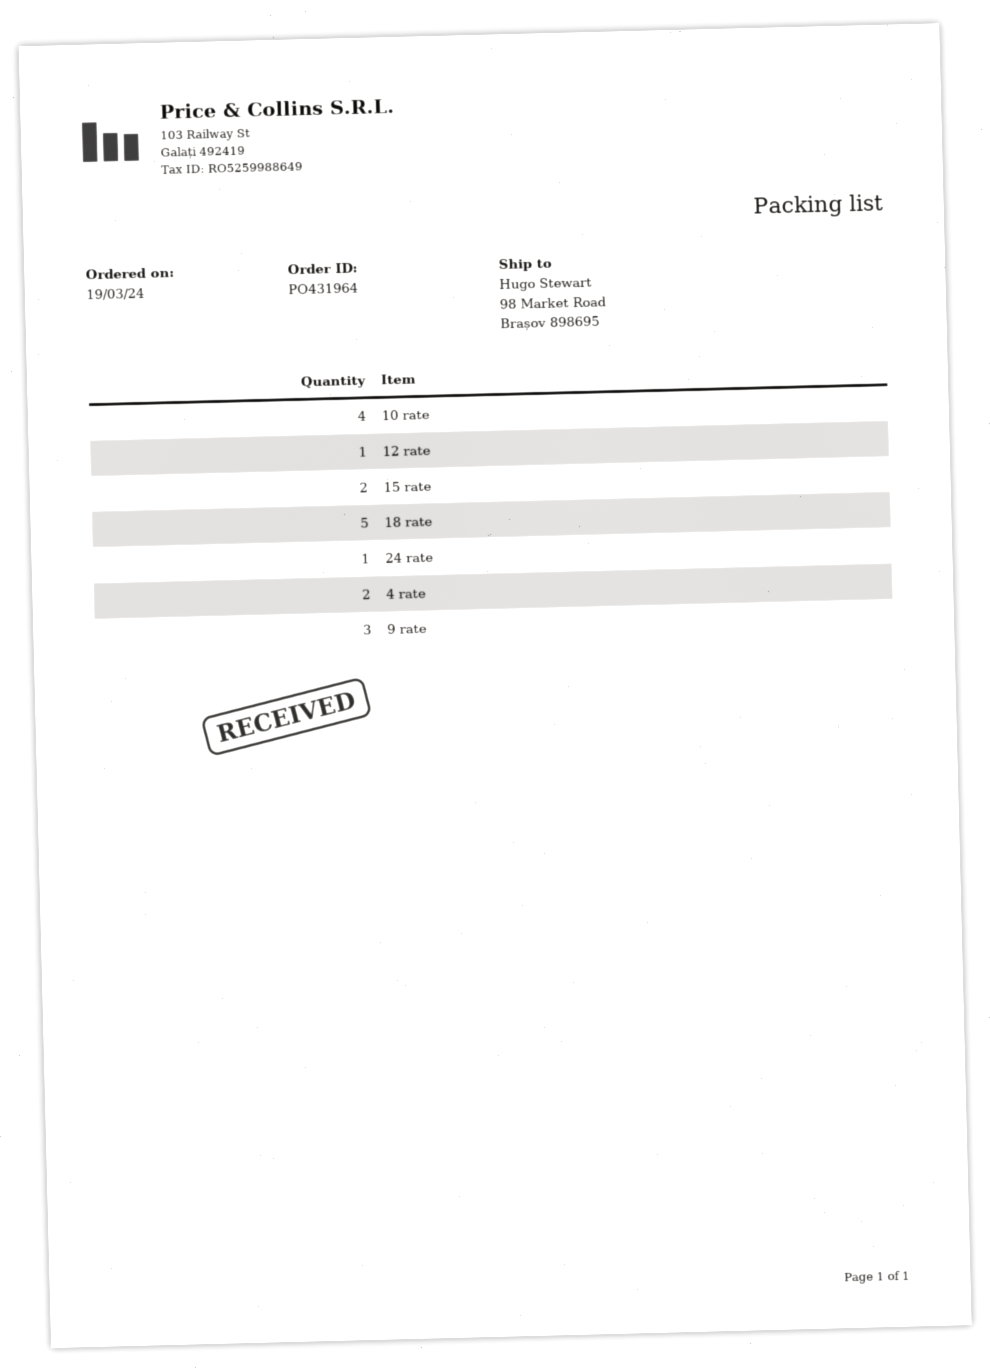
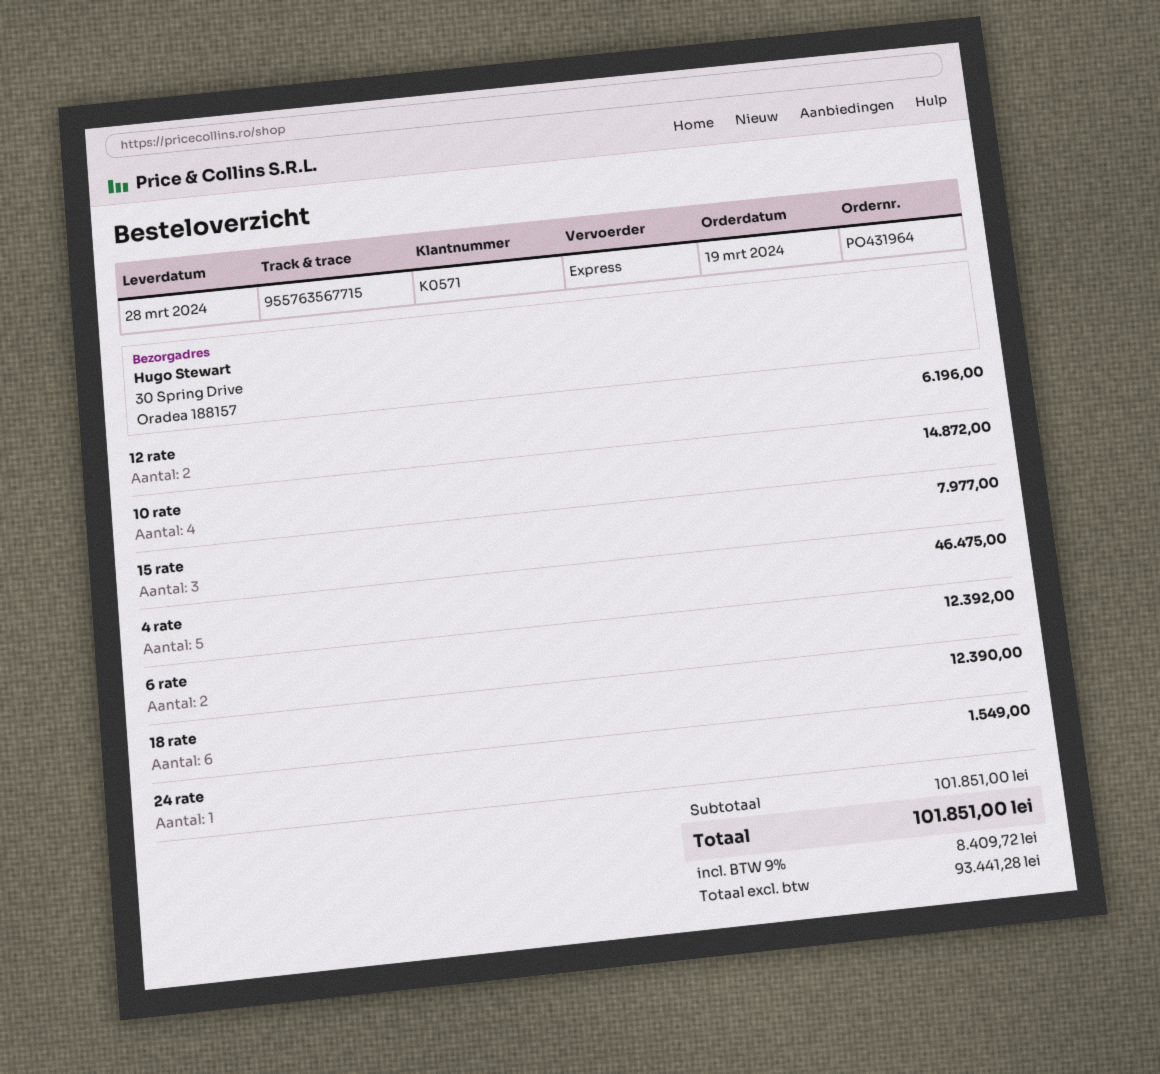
ship to: 98 Market Road, Brașov 898695 -> 30 Spring Drive, Oradea 188157
12 rate: 1 -> 2
15 rate: 2 -> 3
18 rate: 5 -> 6
4 rate: 2 -> 5
9 rate: 3 -> none
6 rate: none -> 2

